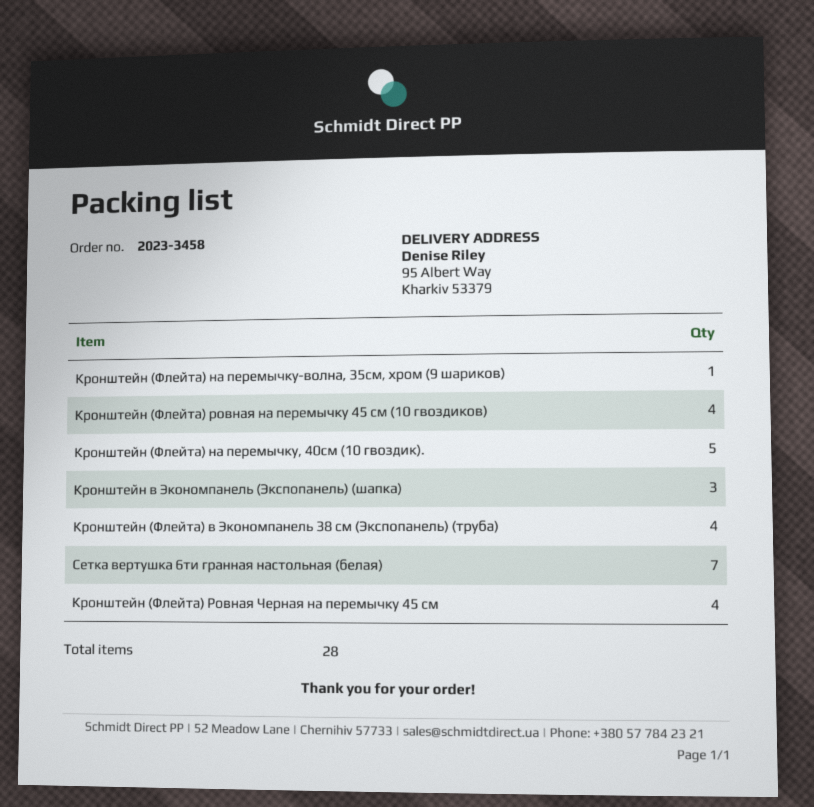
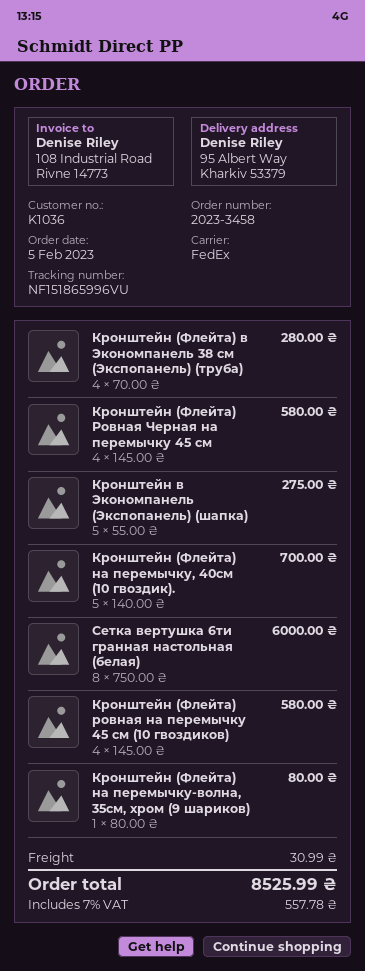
Кронштейн в Экономпанель (Экспопанель) (шапка): 3 -> 5
Сетка вертушка 6ти гранная настольная (белая): 7 -> 8

